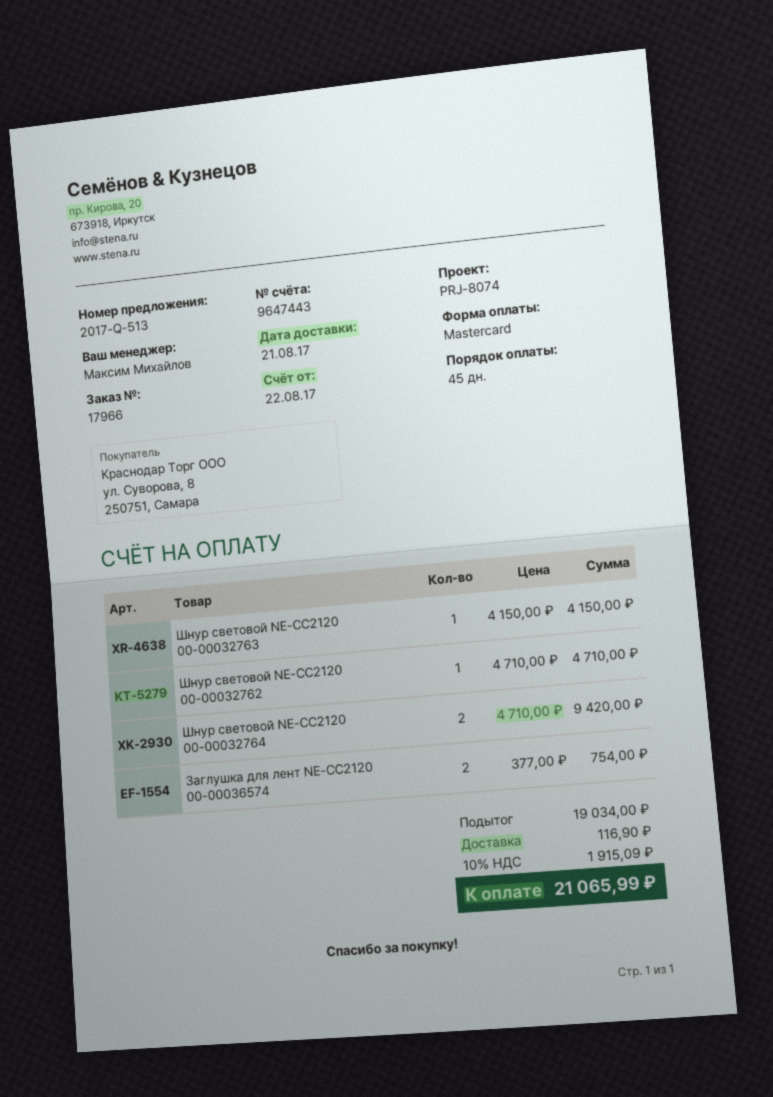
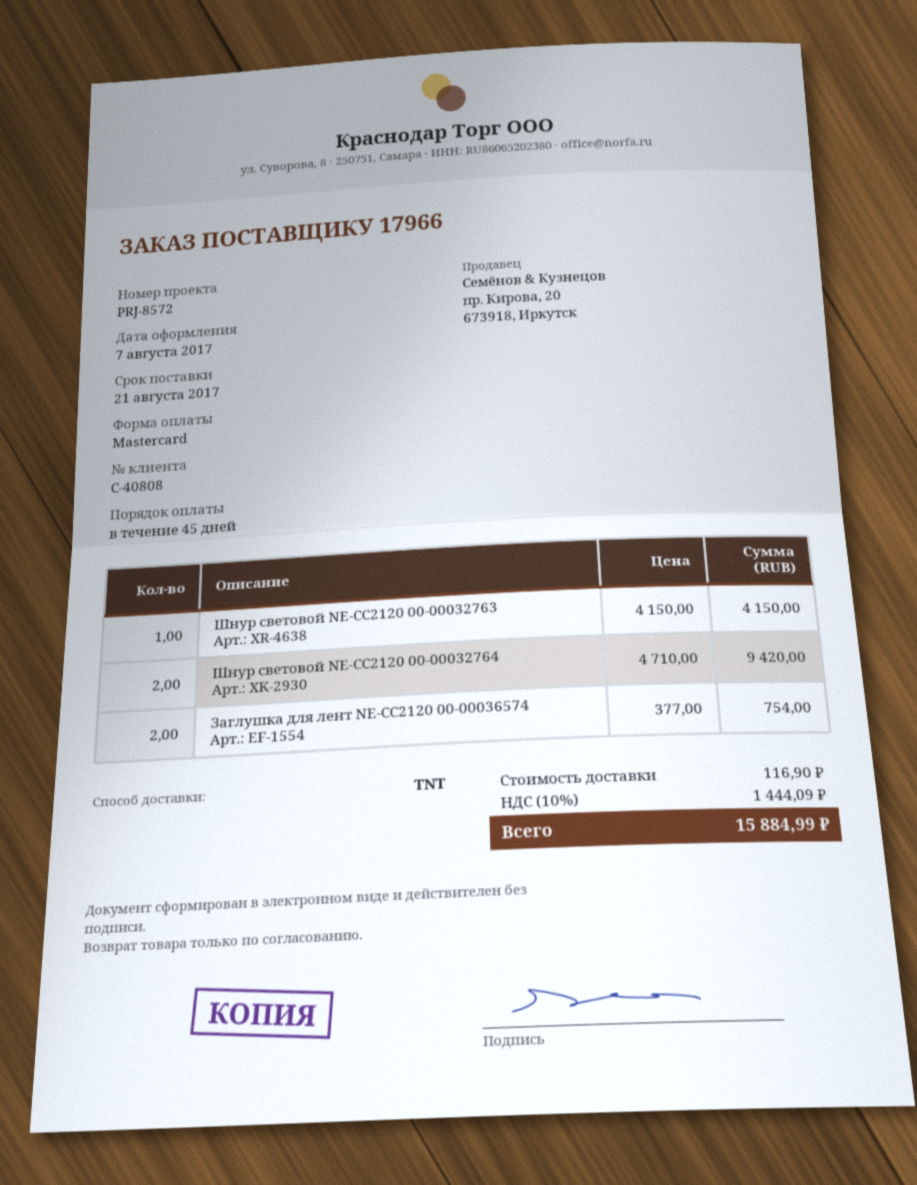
reference: PRJ-8074 -> PRJ-8572
Шнур световой NE-CC2120 00-00032762: 1 x 4710.00 = 4710.00 -> none
tax: 10% = 1915.09 -> 10% = 1444.09
total: 21065.99 -> 15884.99

